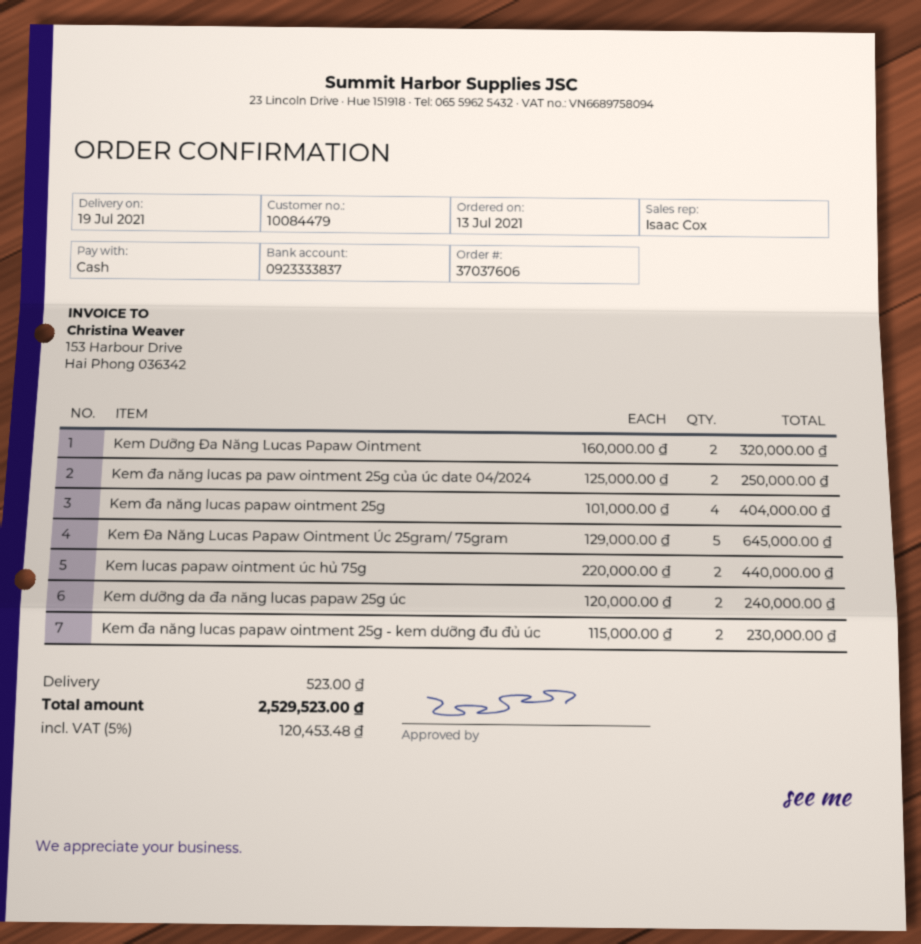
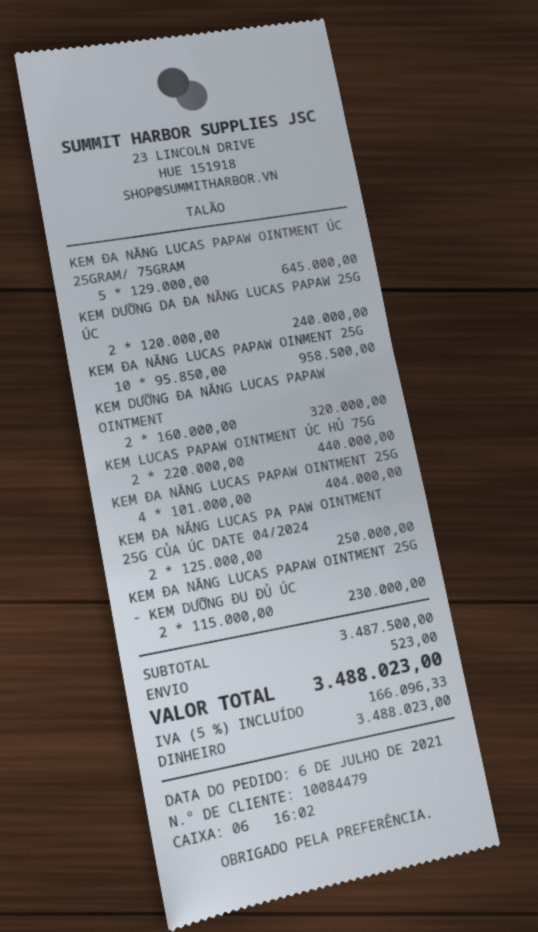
order date: 2021-07-13 -> 2021-07-06
KEM ĐA NĂNG LUCAS PAPAW OINMENT 25G: none -> 10 x 95850.00 = 958500.00
tax: 5% = 120453.48 -> 5% = 166096.33
total: 2529523.00 -> 3488023.00

